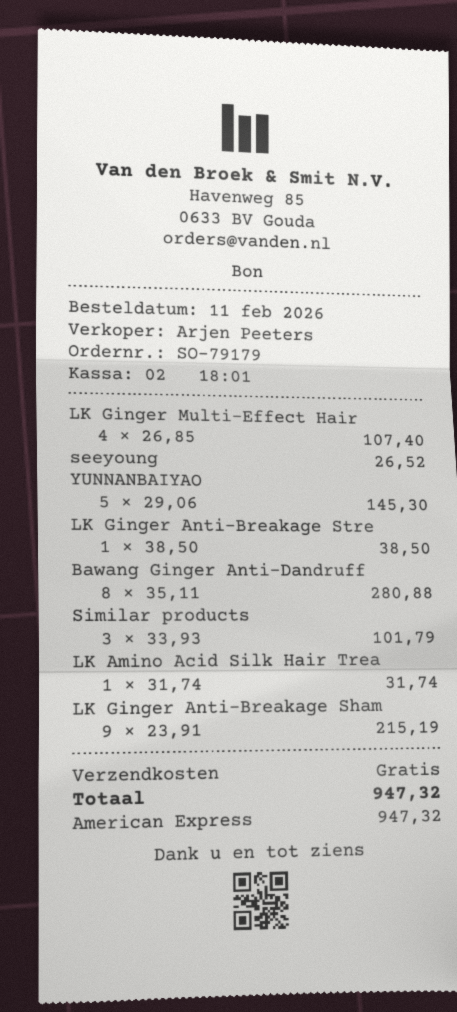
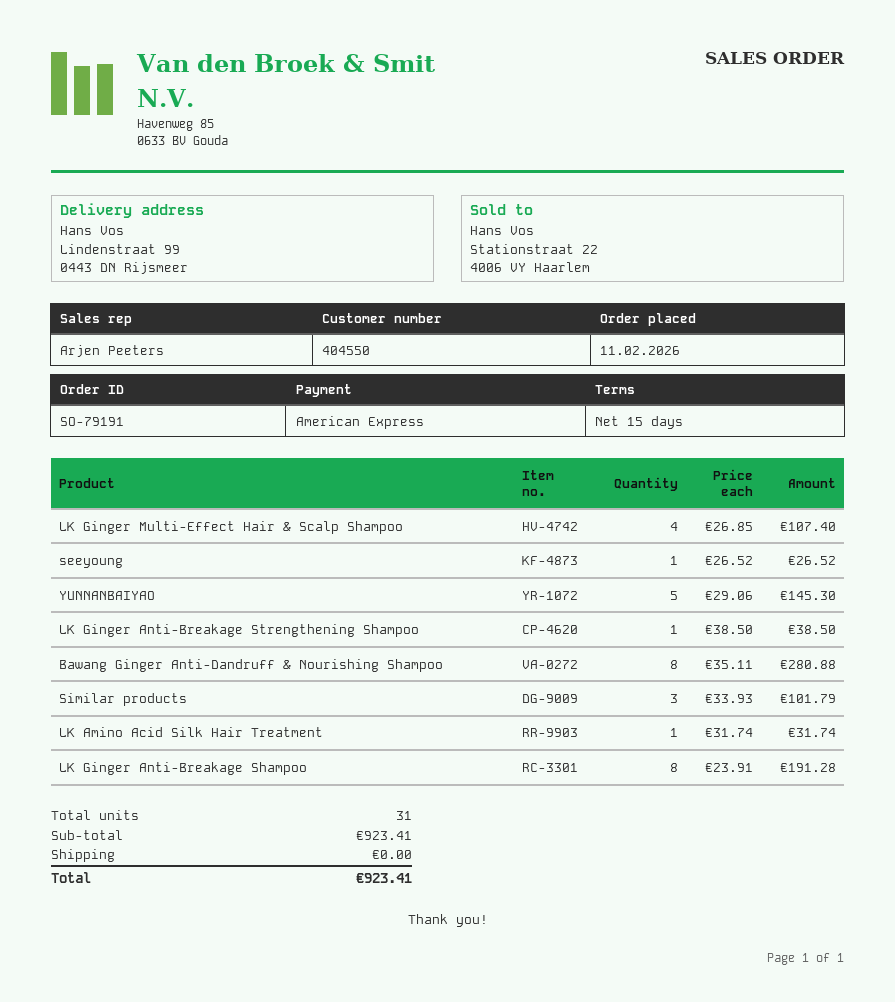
order number: SO-79179 -> SO-79191
LK Ginger Anti-Breakage Sham: 9 x 23.91 = 215.19 -> 8 x 23.91 = 191.28
total: 947.32 -> 923.41

